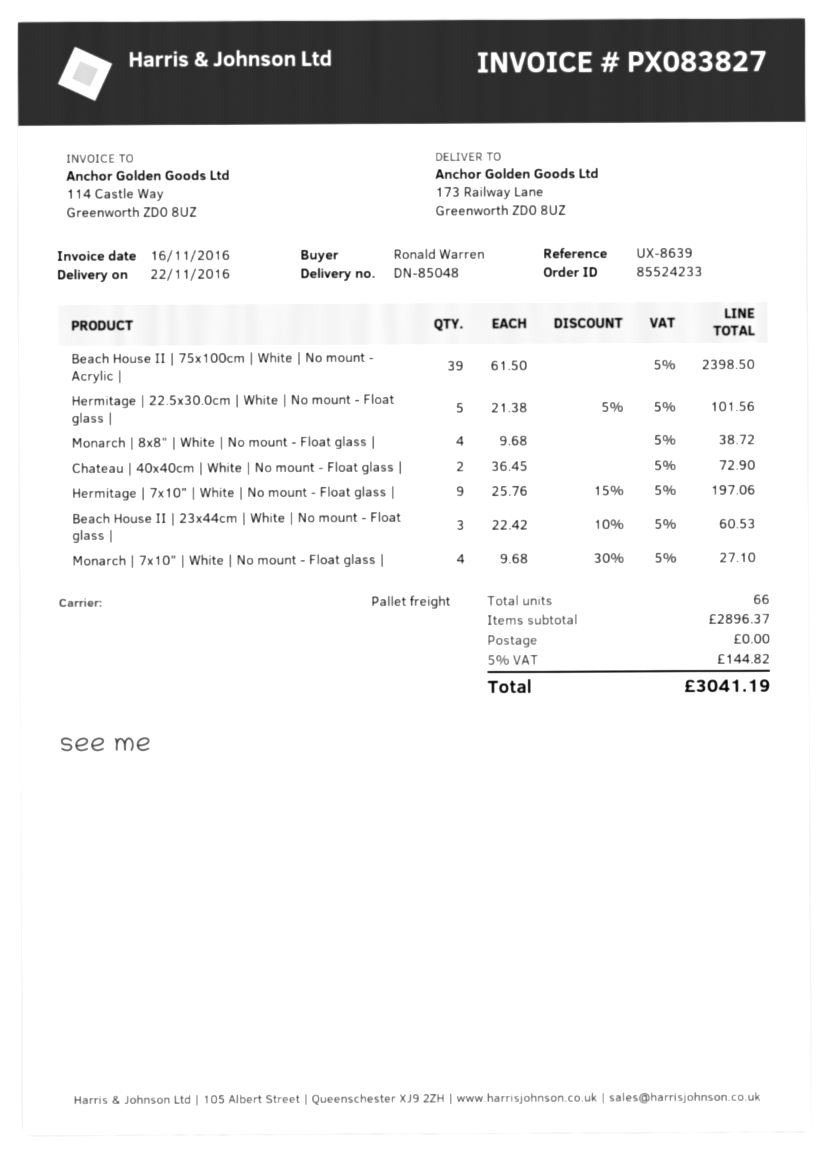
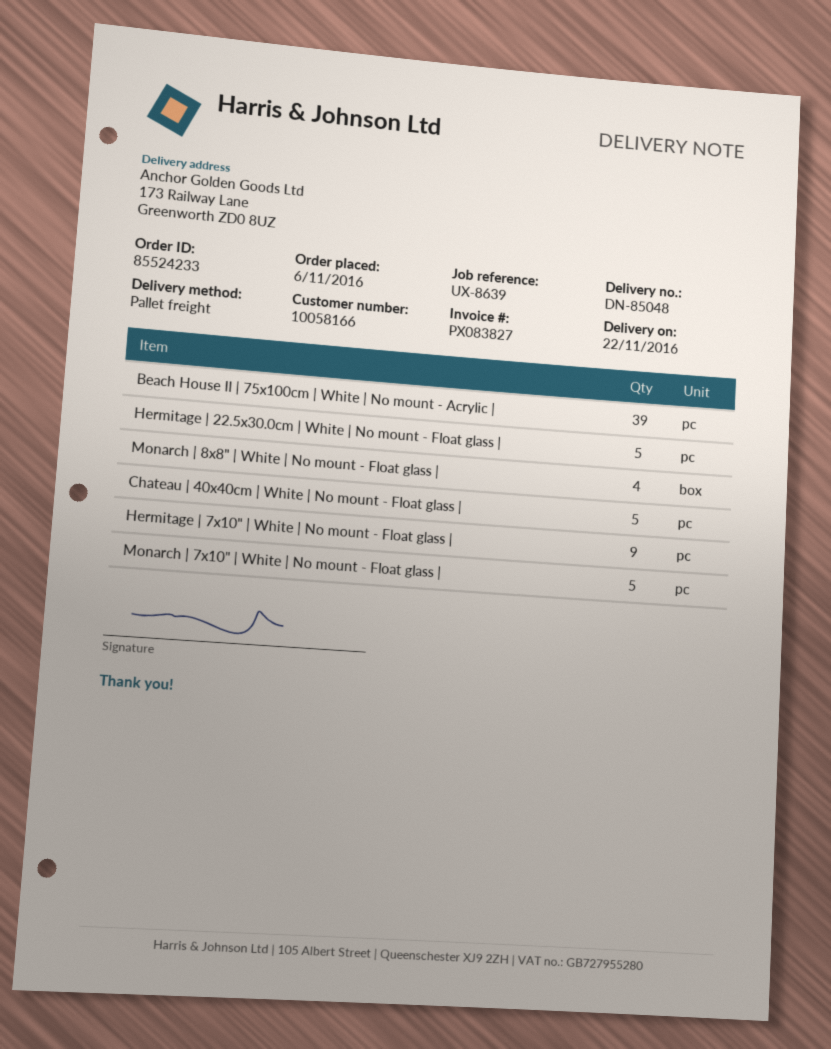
Chateau | 40x40cm | White | No mount - Float glass |: 2 -> 5
Beach House II | 23x44cm | White | No mount - Float glass |: 3 -> none
Monarch | 7x10" | White | No mount - Float glass |: 4 -> 5

